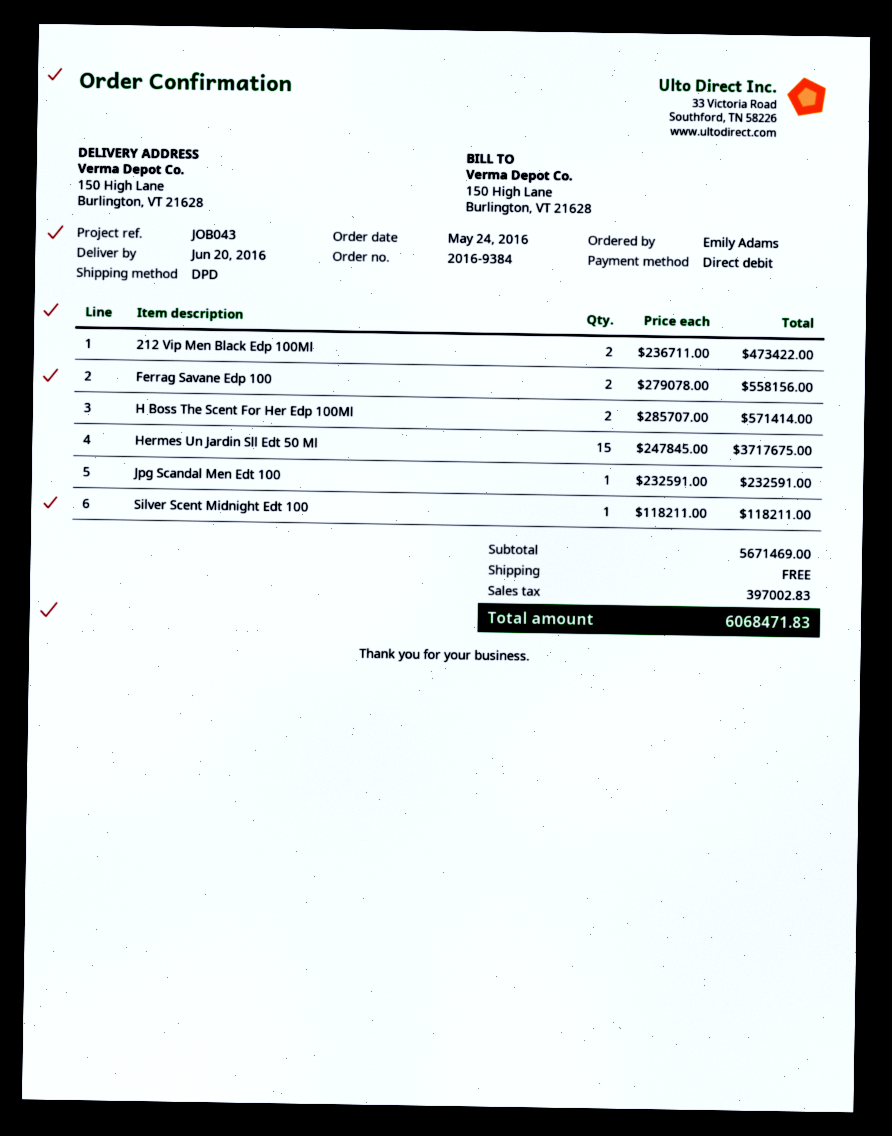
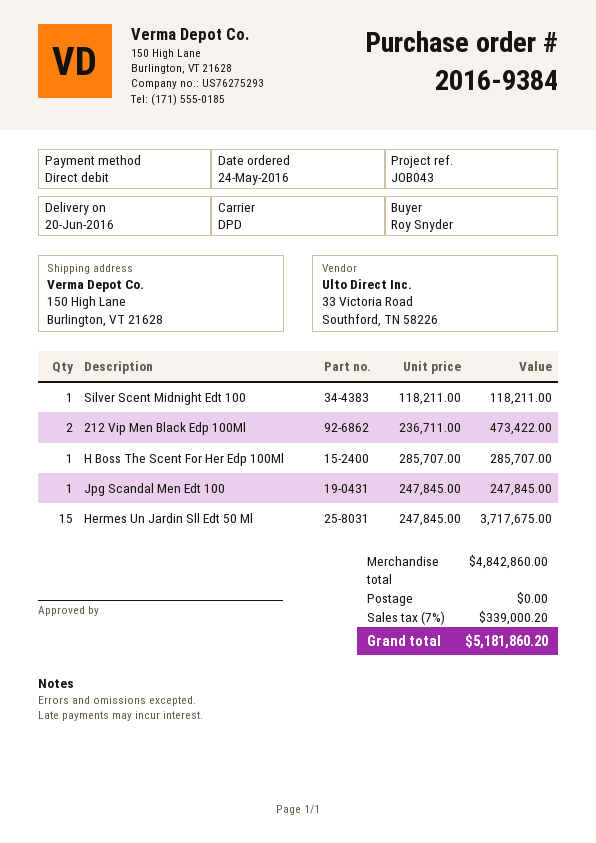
ordered by: Emily Adams -> Roy Snyder
Ferrag Savane Edp 100: 2 x 279078.00 = 558156.00 -> none
H Boss The Scent For Her Edp 100Ml: 2 x 285707.00 = 571414.00 -> 1 x 285707.00 = 285707.00
Jpg Scandal Men Edt 100: 1 x 232591.00 = 232591.00 -> 1 x 247845.00 = 247845.00
subtotal: 5671469.00 -> 4842860.00
tax: 397002.83 -> 339000.20
total: 6068471.83 -> 5181860.20

